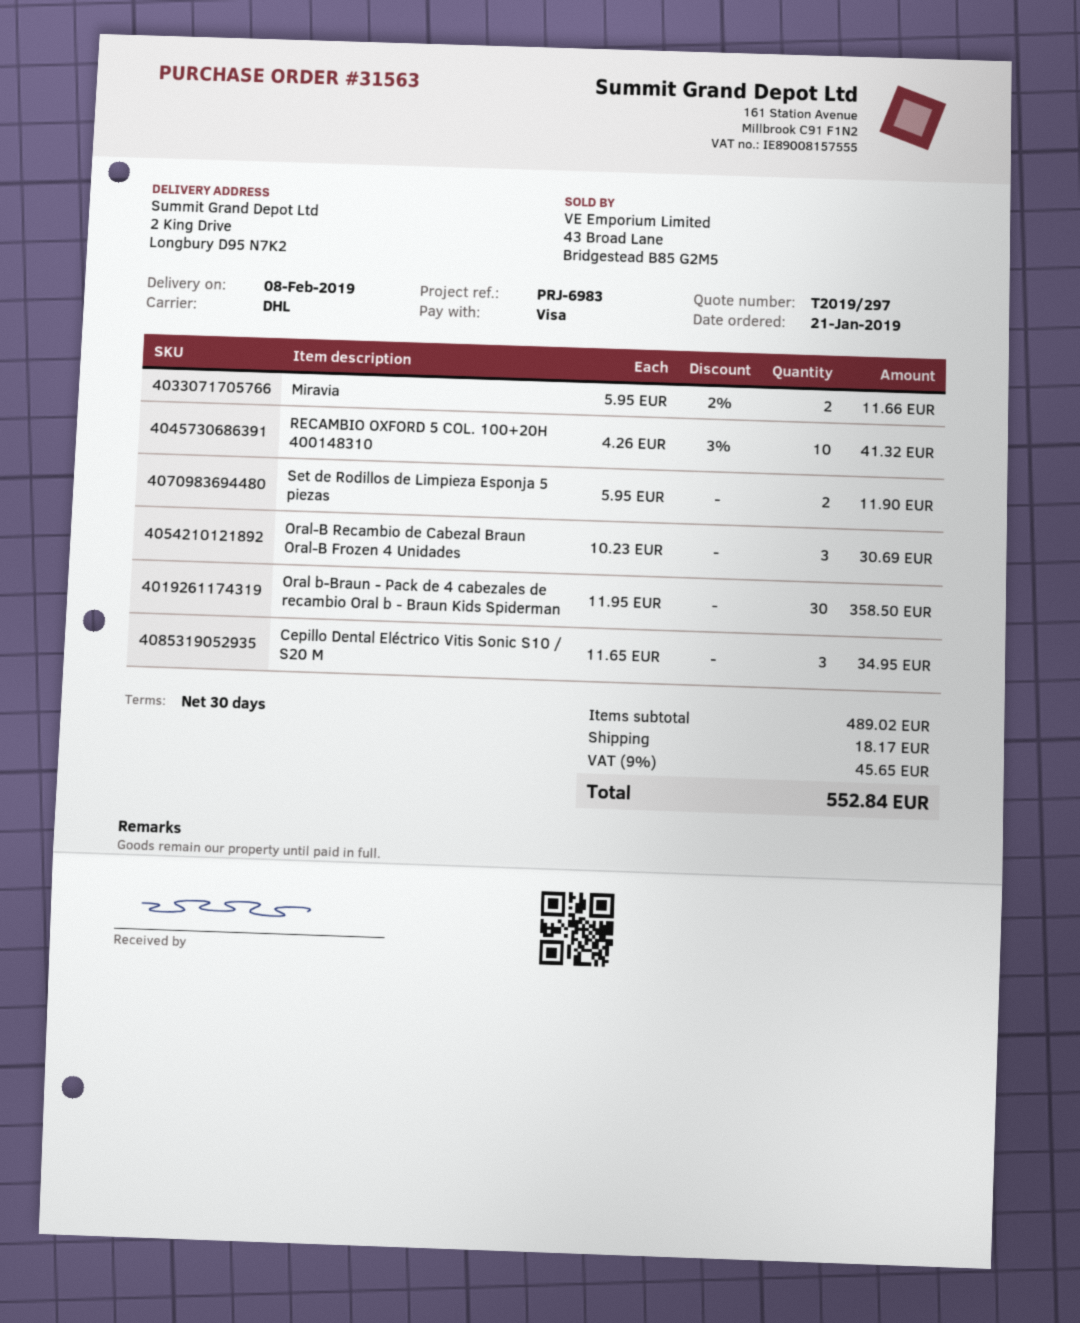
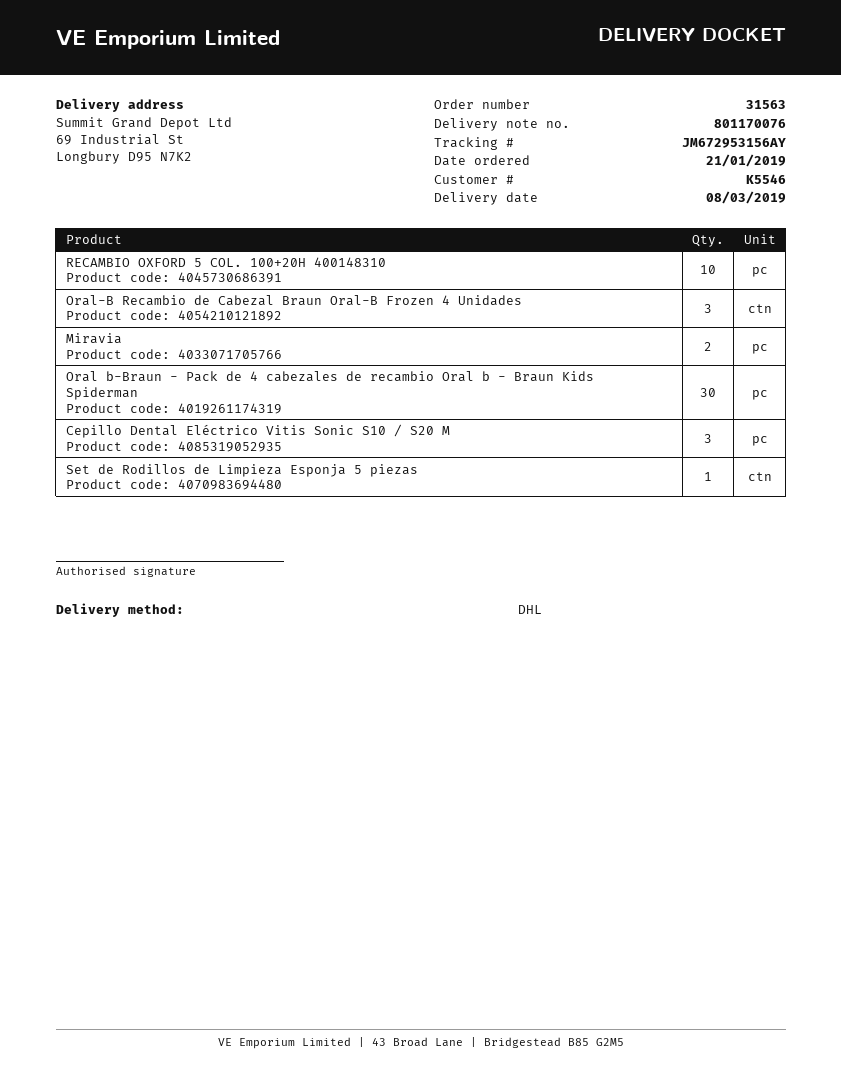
delivery date: 2019-02-08 -> 2019-03-08
ship to: 2 King Drive, Longbury D95 N7K2 -> 69 Industrial St, Longbury D95 N7K2
Set de Rodillos de Limpieza Esponja 5 piezas: 2 -> 1

